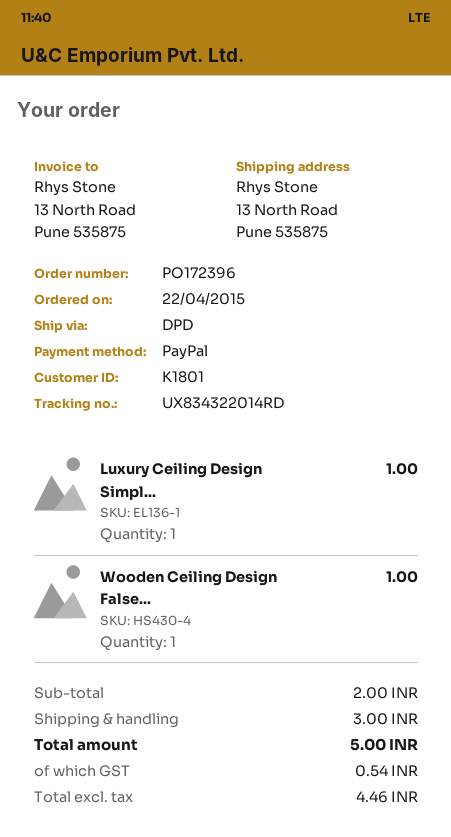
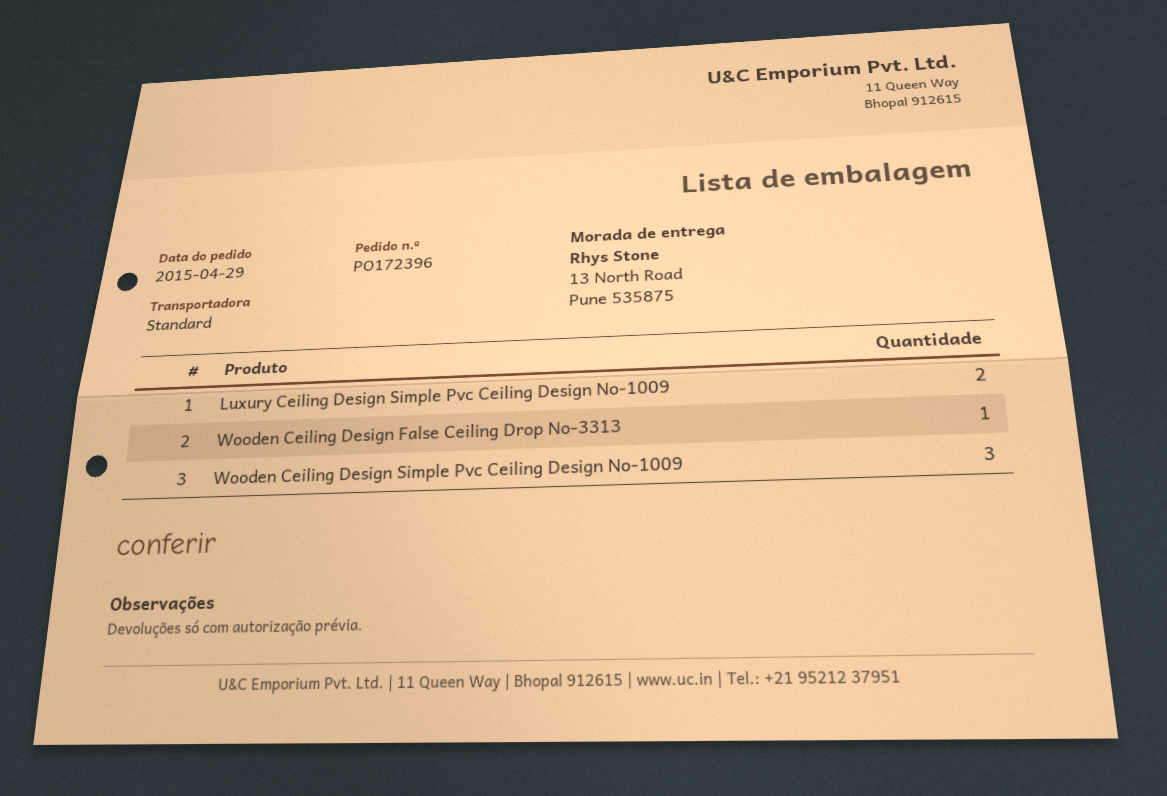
order date: 2015-04-22 -> 2015-04-29
shipping method: DPD -> standard
Luxury Ceiling Design Simpl...: 1 -> 2
Wooden Ceiling Design Simple Pvc Ceiling Design No-1009: none -> 3

